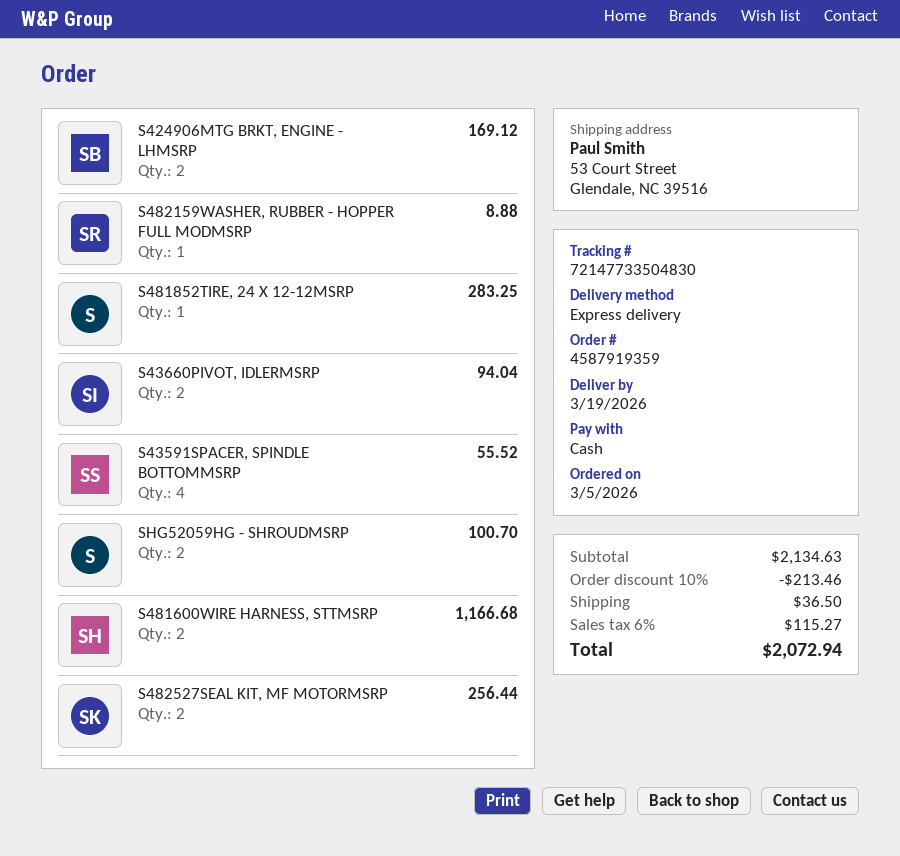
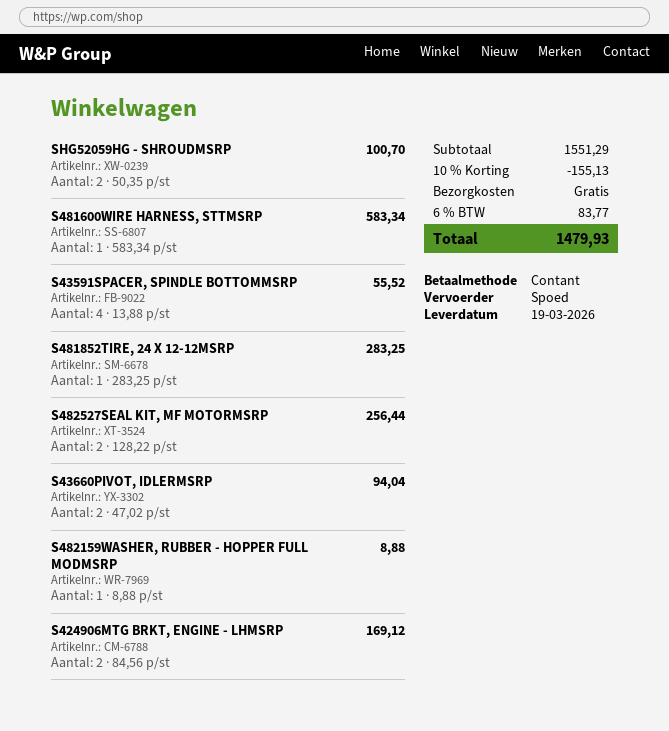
S481600WIRE HARNESS, STTMSRP: 2 for 1166.68 -> 1 for 583.34
subtotal: 2134.63 -> 1551.29
discount: 10% = 213.46 -> 10% = 155.13
shipping: 36.50 -> 0.00
tax: 6% = 115.27 -> 6% = 83.77
total: 2072.94 -> 1479.93

